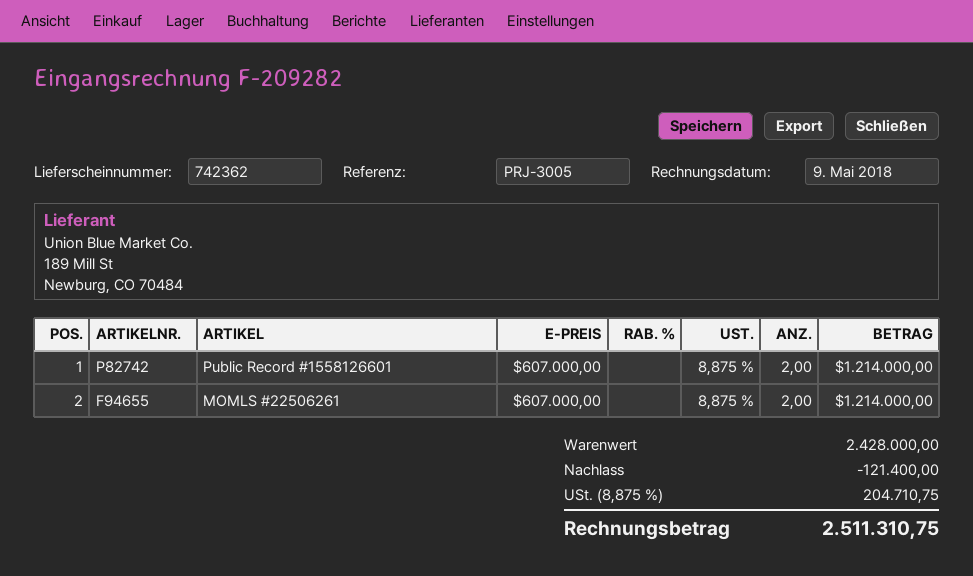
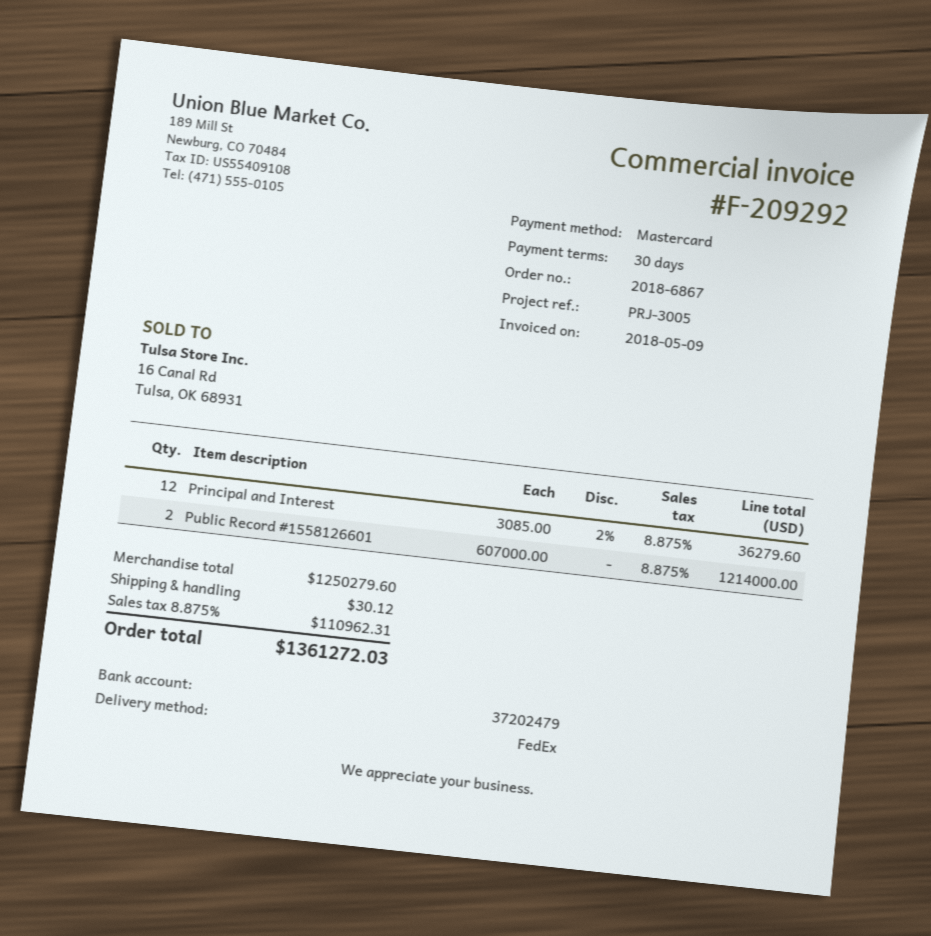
invoice number: F-209282 -> F-209292
MOMLS #22506261: 2 x 607000.00 = 1214000.00 -> none
Principal and Interest: none -> 12 x 3085.00 - 2% = 36279.60
subtotal: 2428000.00 -> 1250279.60
discount: 121400.00 -> none
shipping: none -> 30.12
tax: 8.875% = 204710.75 -> 8.875% = 110962.31
total: 2511310.75 -> 1361272.03

